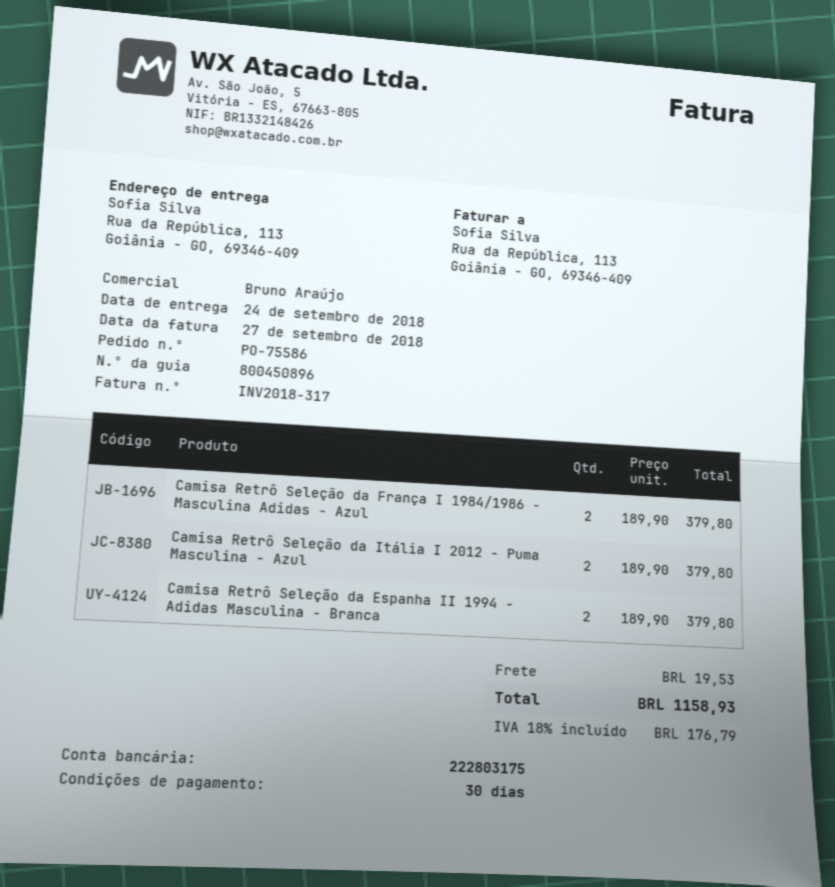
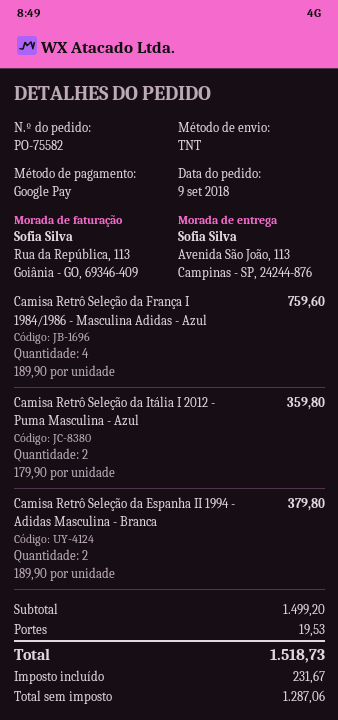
order number: PO-75586 -> PO-75582
ship to: Rua da República, 113, Goiânia - GO, 69346-409 -> Avenida São João, 113, Campinas - SP, 24244-876
Camisa Retrô Seleção da França I 1984/1986 - Masculina Adidas - Azul: 2 x 189.90 = 379.80 -> 4 x 189.90 = 759.60
Camisa Retrô Seleção da Itália I 2012 - Puma Masculina - Azul: 2 x 189.90 = 379.80 -> 2 x 179.90 = 359.80
tax: 176.79 -> 231.67
total: 1158.93 -> 1518.73

